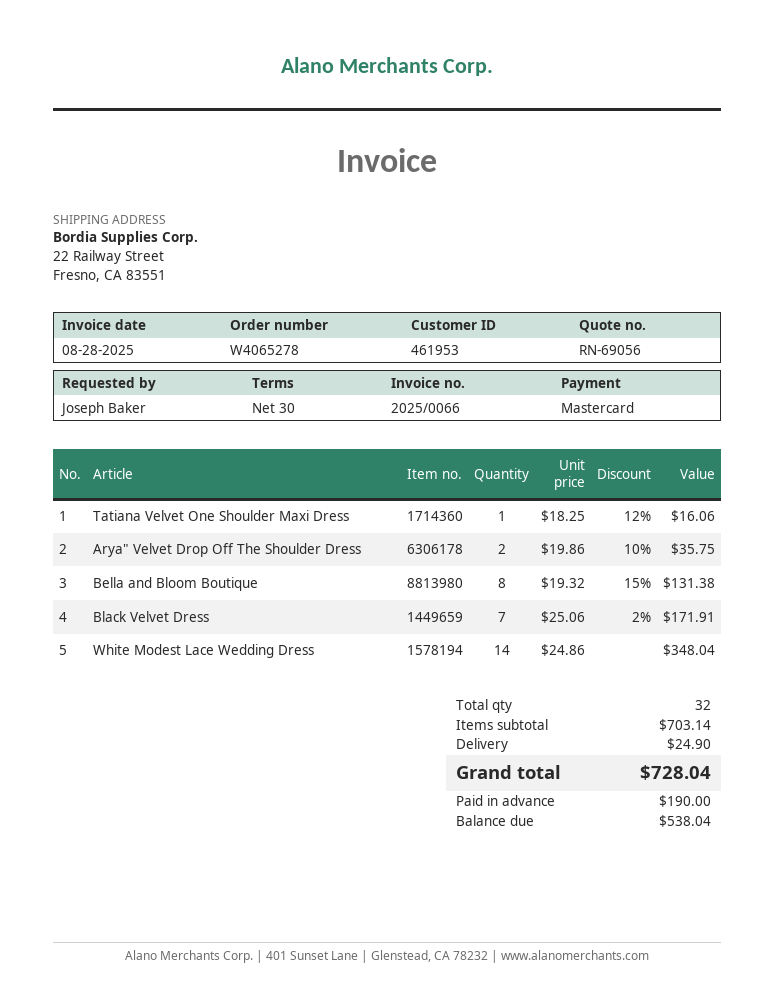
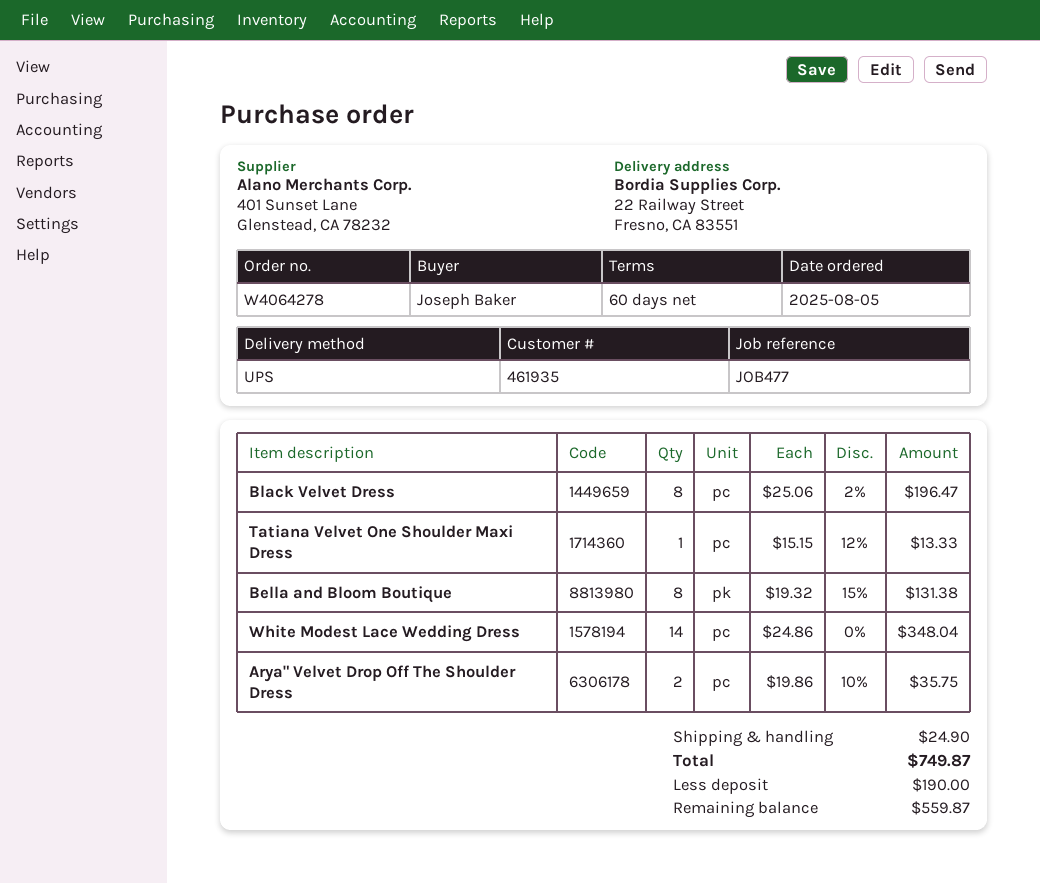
order number: W4065278 -> W4064278
payment terms: 30 days -> 60 days
customer number: 461953 -> 461935
Tatiana Velvet One Shoulder Maxi Dress: 1 x 18.25 - 12% = 16.06 -> 1 x 15.15 - 12% = 13.33
Black Velvet Dress: 7 x 25.06 - 2% = 171.91 -> 8 x 25.06 - 2% = 196.47
total: 728.04 -> 749.87
balance: 538.04 -> 559.87

